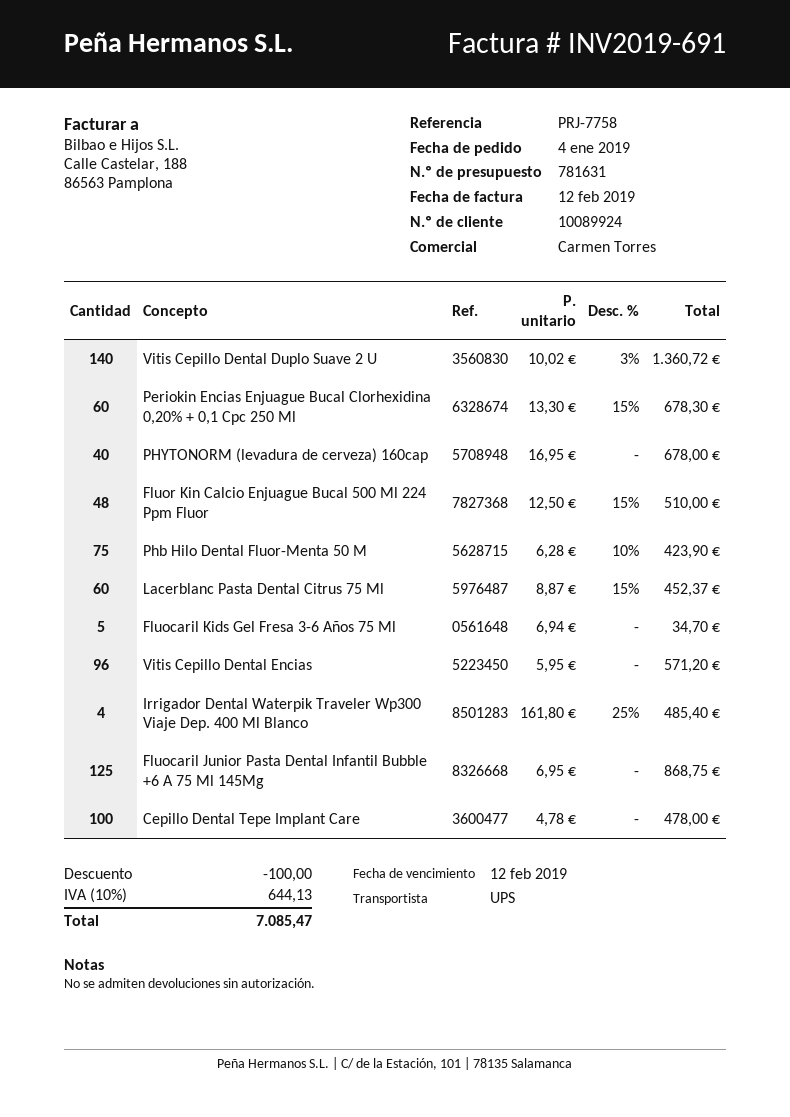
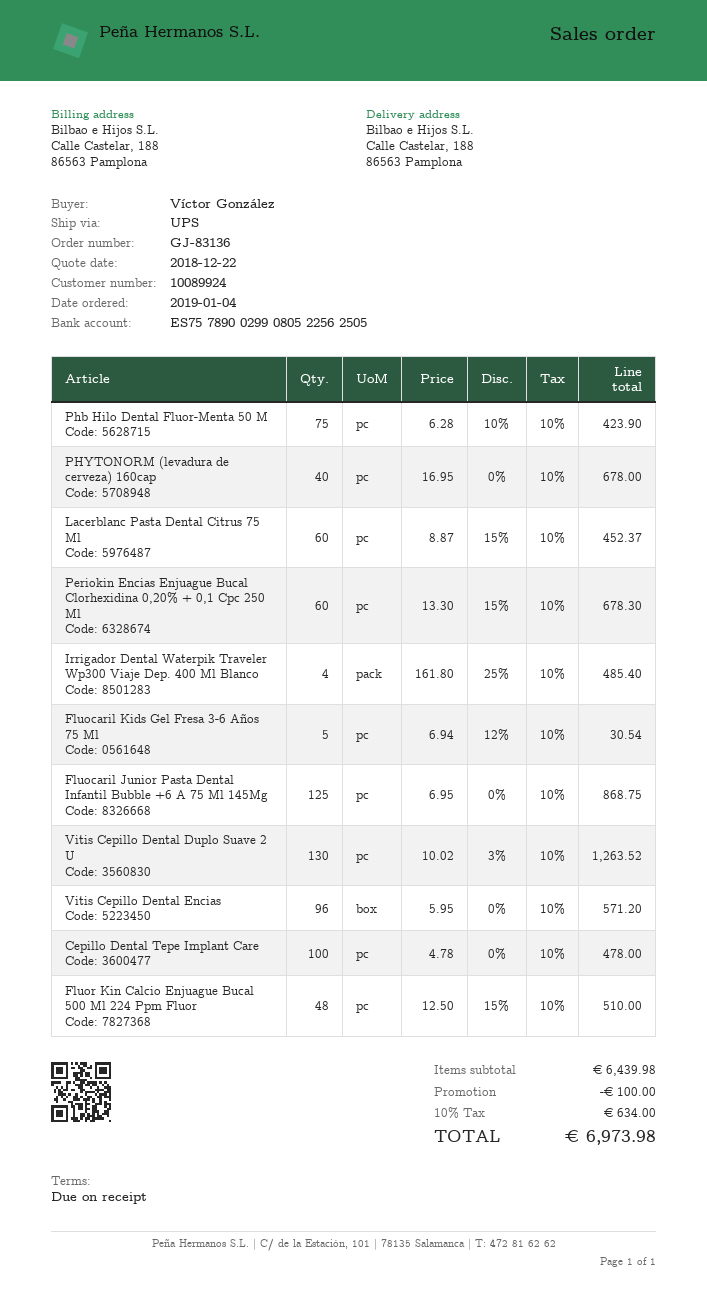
Vitis Cepillo Dental Duplo Suave 2 U: 140 x 10.02 - 3% = 1360.72 -> 130 x 10.02 - 3% = 1263.52
Fluocaril Kids Gel Fresa 3-6 Años 75 Ml: 5 x 6.94 = 34.70 -> 5 x 6.94 - 12% = 30.54
tax: 10% = 644.13 -> 10% = 634.00
total: 7085.47 -> 6973.98

